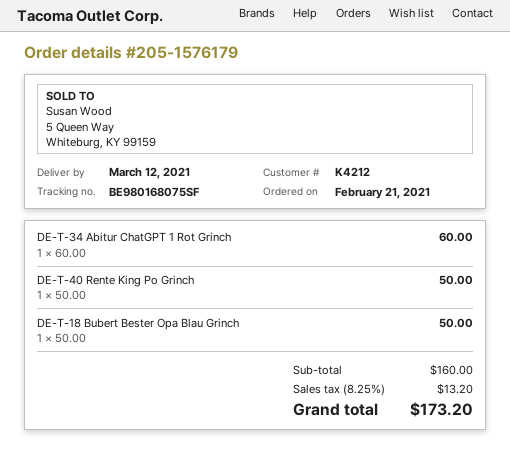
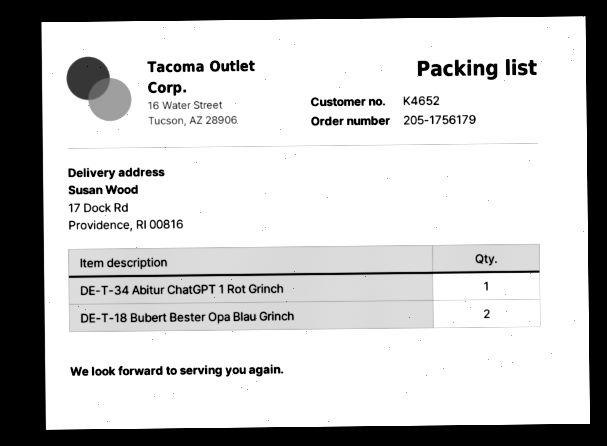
order number: 205-1576179 -> 205-1756179
customer number: K4212 -> K4652
DE-T-40 Rente King Po Grinch: 1 -> none
DE-T-18 Bubert Bester Opa Blau Grinch: 1 -> 2

